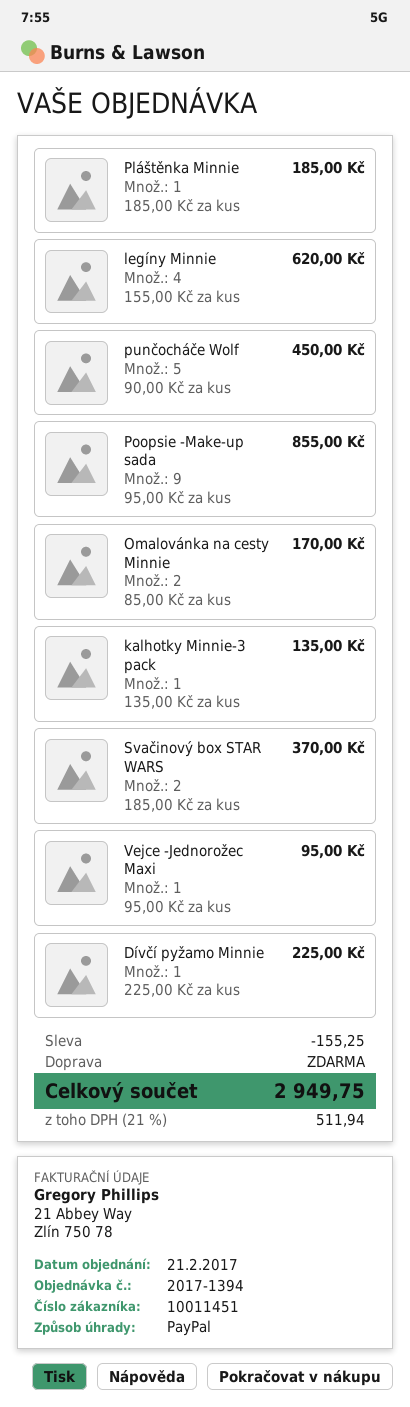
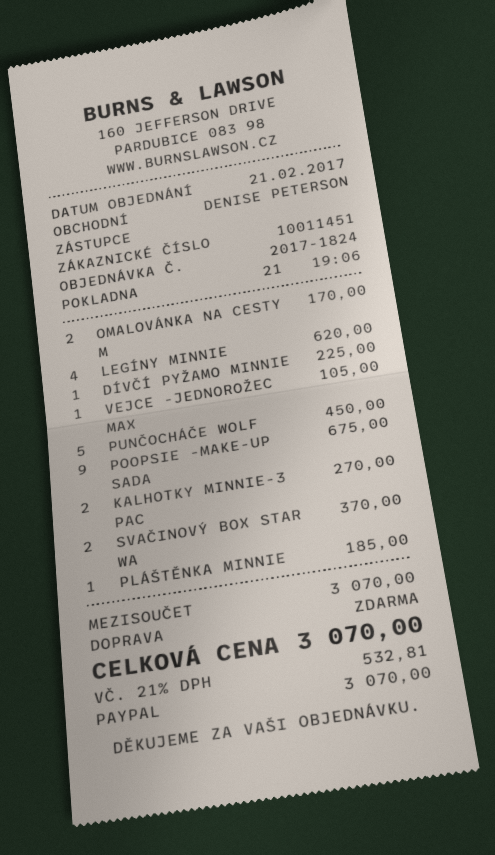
order number: 2017-1394 -> 2017-1824
Poopsie -Make-up sada: 9 for 855.00 -> 9 for 675.00
kalhotky Minnie-3 pack: 1 for 135.00 -> 2 for 270.00
Vejce -Jednorožec Maxi: 1 for 95.00 -> 1 for 105.00
discount: 155.25 -> none
tax: 21% = 511.94 -> 21% = 532.81
total: 2949.75 -> 3070.00

